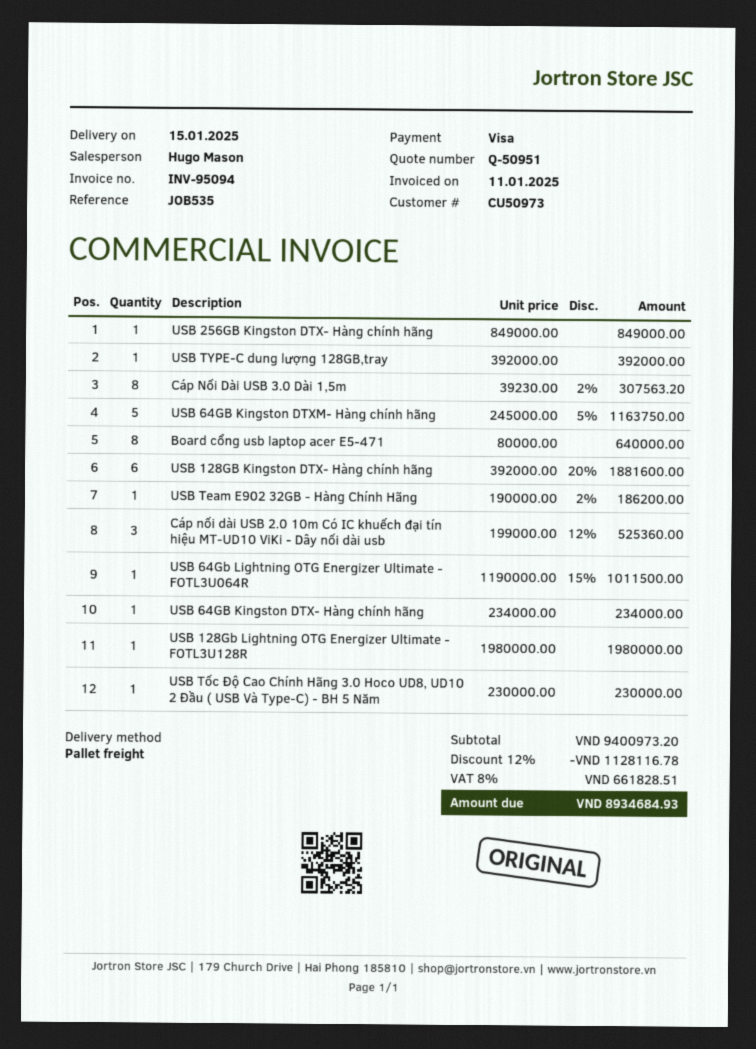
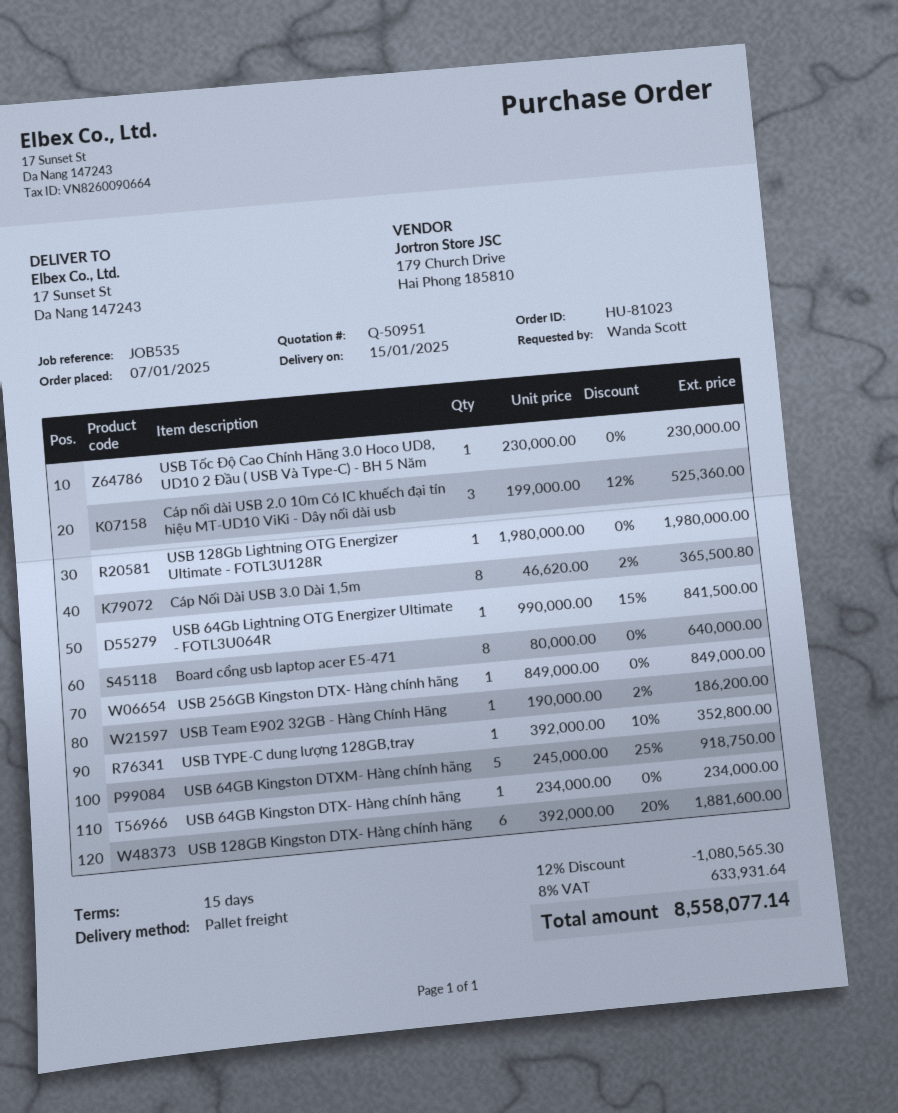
USB TYPE-C dung lượng 128GB,tray: 1 x 392000.00 = 392000.00 -> 1 x 392000.00 - 10% = 352800.00
Cáp Nối Dài USB 3.0 Dài 1,5m: 8 x 39230.00 - 2% = 307563.20 -> 8 x 46620.00 - 2% = 365500.80
USB 64GB Kingston DTXM- Hàng chính hãng: 5 x 245000.00 - 5% = 1163750.00 -> 5 x 245000.00 - 25% = 918750.00
USB 64Gb Lightning OTG Energizer Ultimate - FOTL3U064R: 1 x 1190000.00 - 15% = 1011500.00 -> 1 x 990000.00 - 15% = 841500.00
discount: 12% = 1128116.78 -> 12% = 1080565.30
tax: 8% = 661828.51 -> 8% = 633931.64
total: 8934684.93 -> 8558077.14

